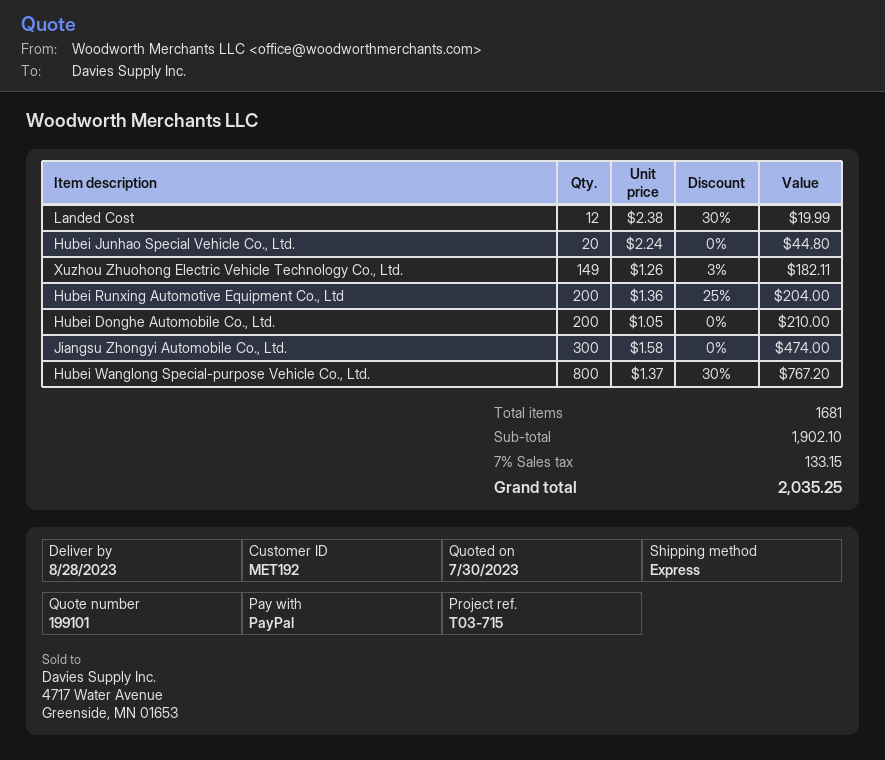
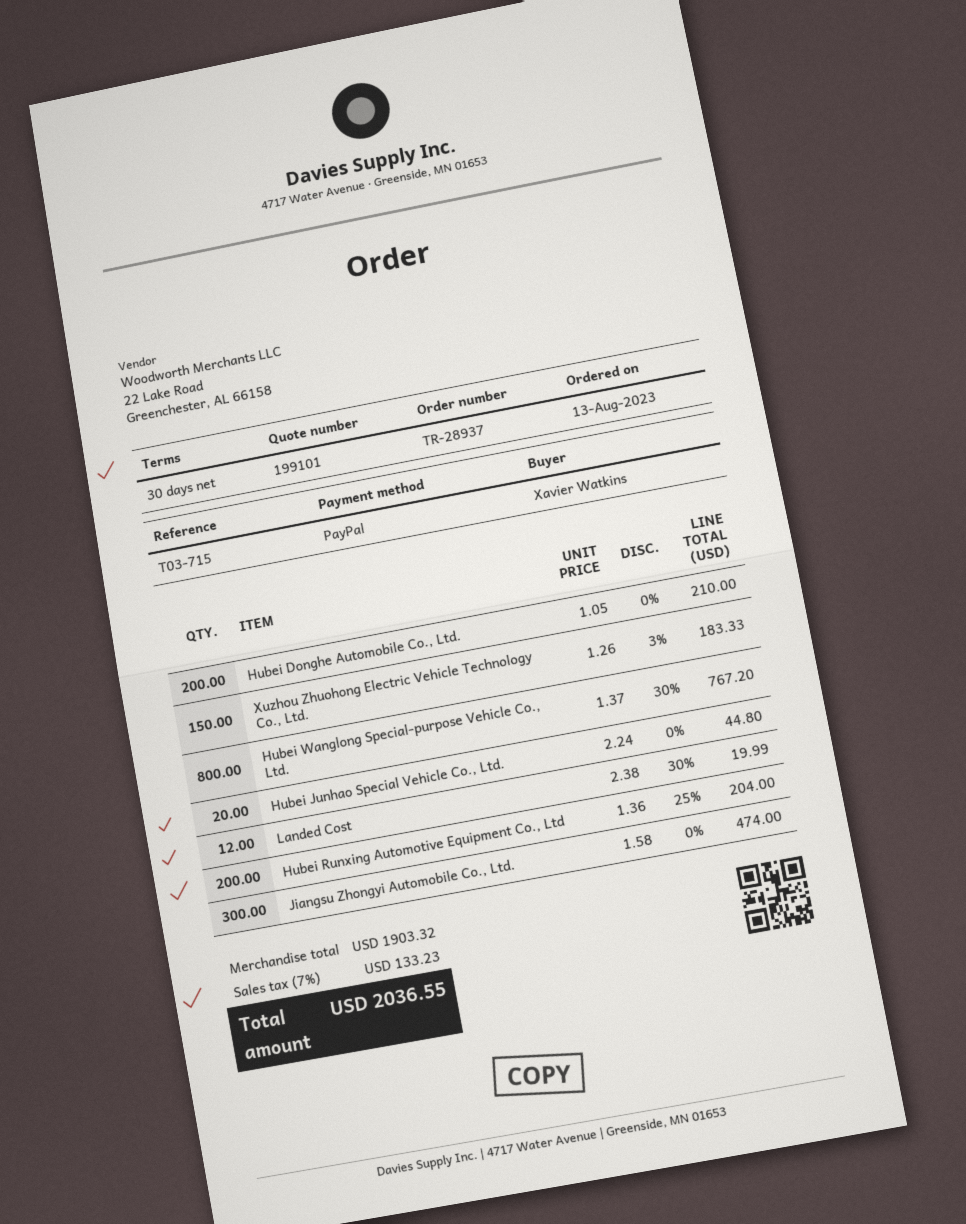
Xuzhou Zhuohong Electric Vehicle Technology Co., Ltd.: 149 x 1.26 - 3% = 182.11 -> 150 x 1.26 - 3% = 183.33
subtotal: 1902.10 -> 1903.32
tax: 7% = 133.15 -> 7% = 133.23
total: 2035.25 -> 2036.55

